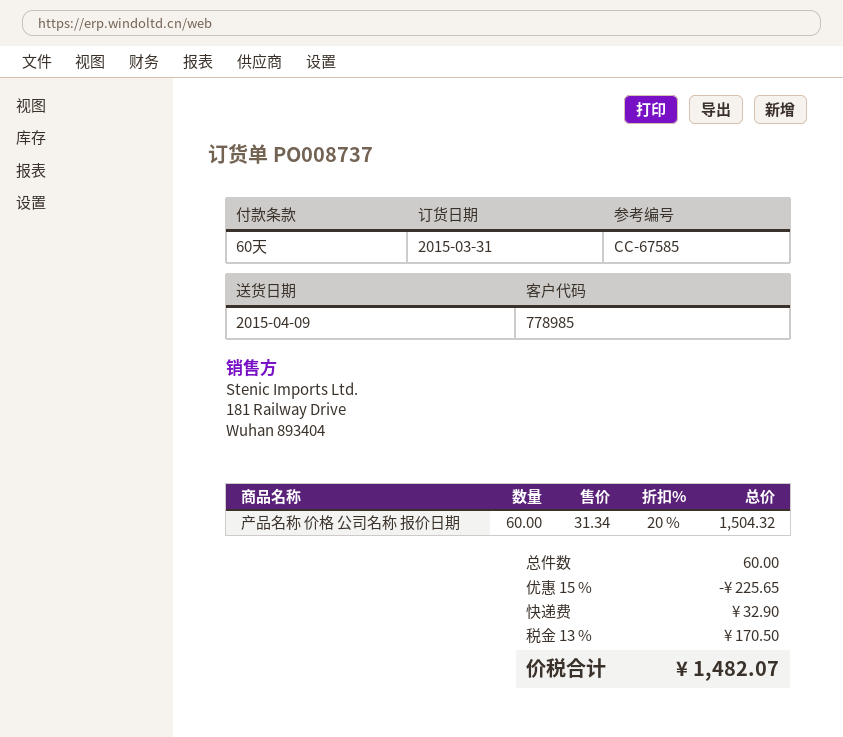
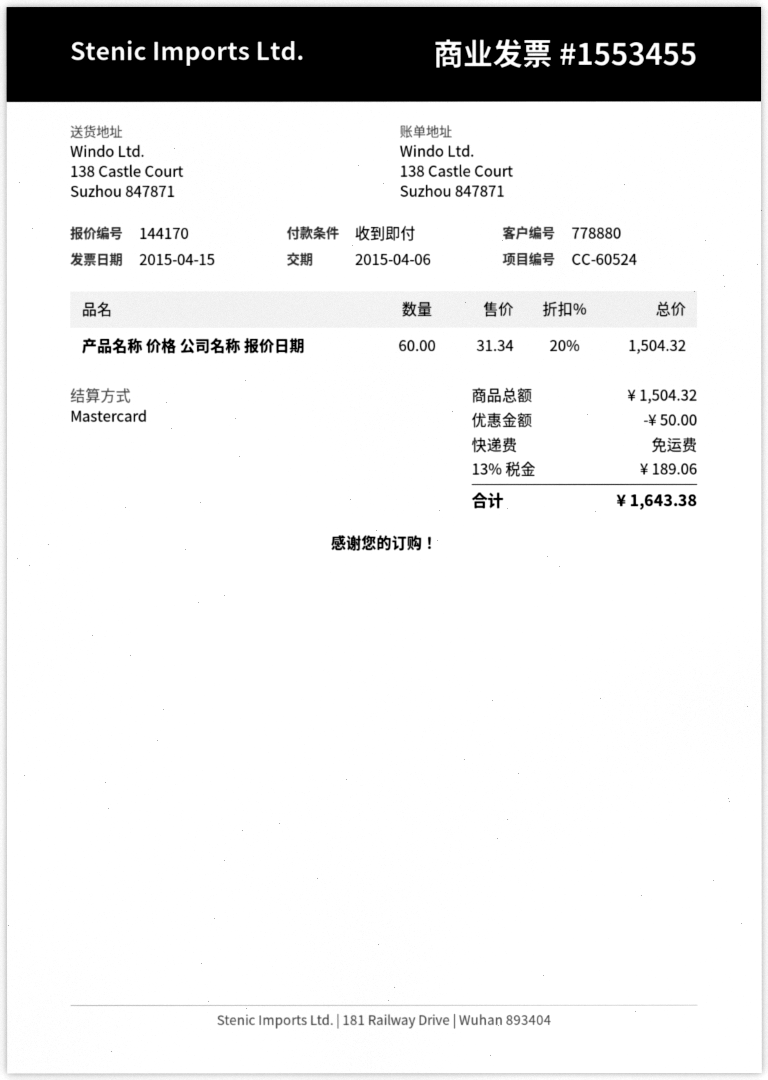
delivery date: 2015-04-09 -> 2015-04-06
payment terms: 60 days -> on receipt
customer number: 778985 -> 778880
reference: CC-67585 -> CC-60524
discount: 225.65 -> 50.00
shipping: 32.90 -> 0.00
tax: 13% = 170.50 -> 13% = 189.06
total: 1482.07 -> 1643.38

